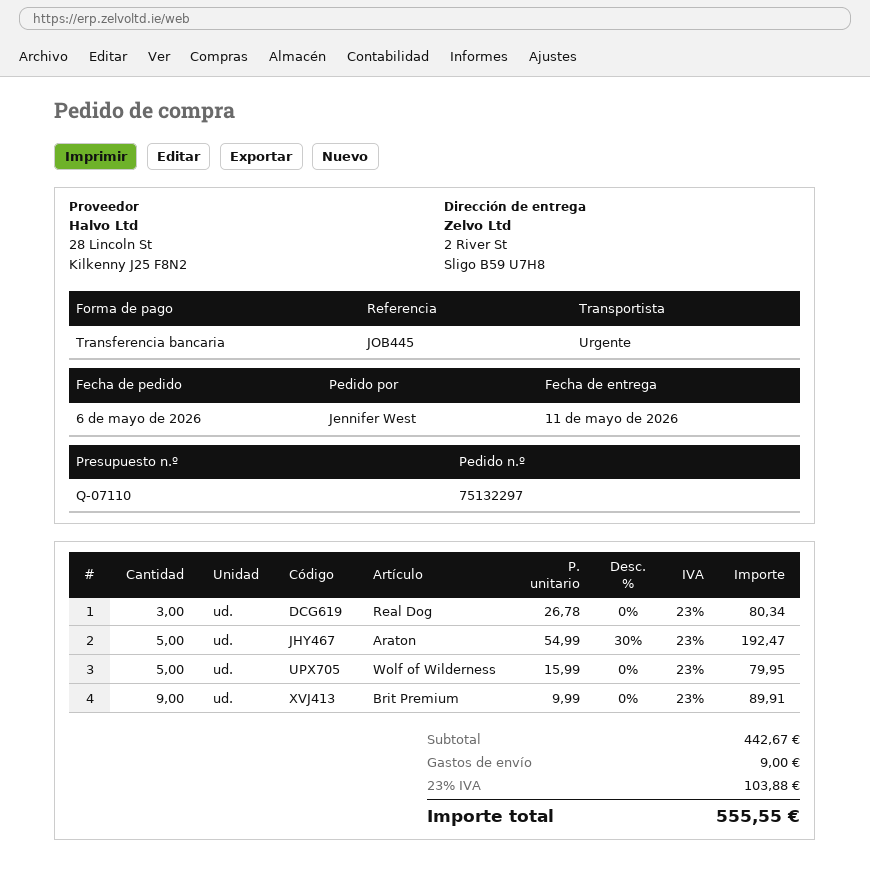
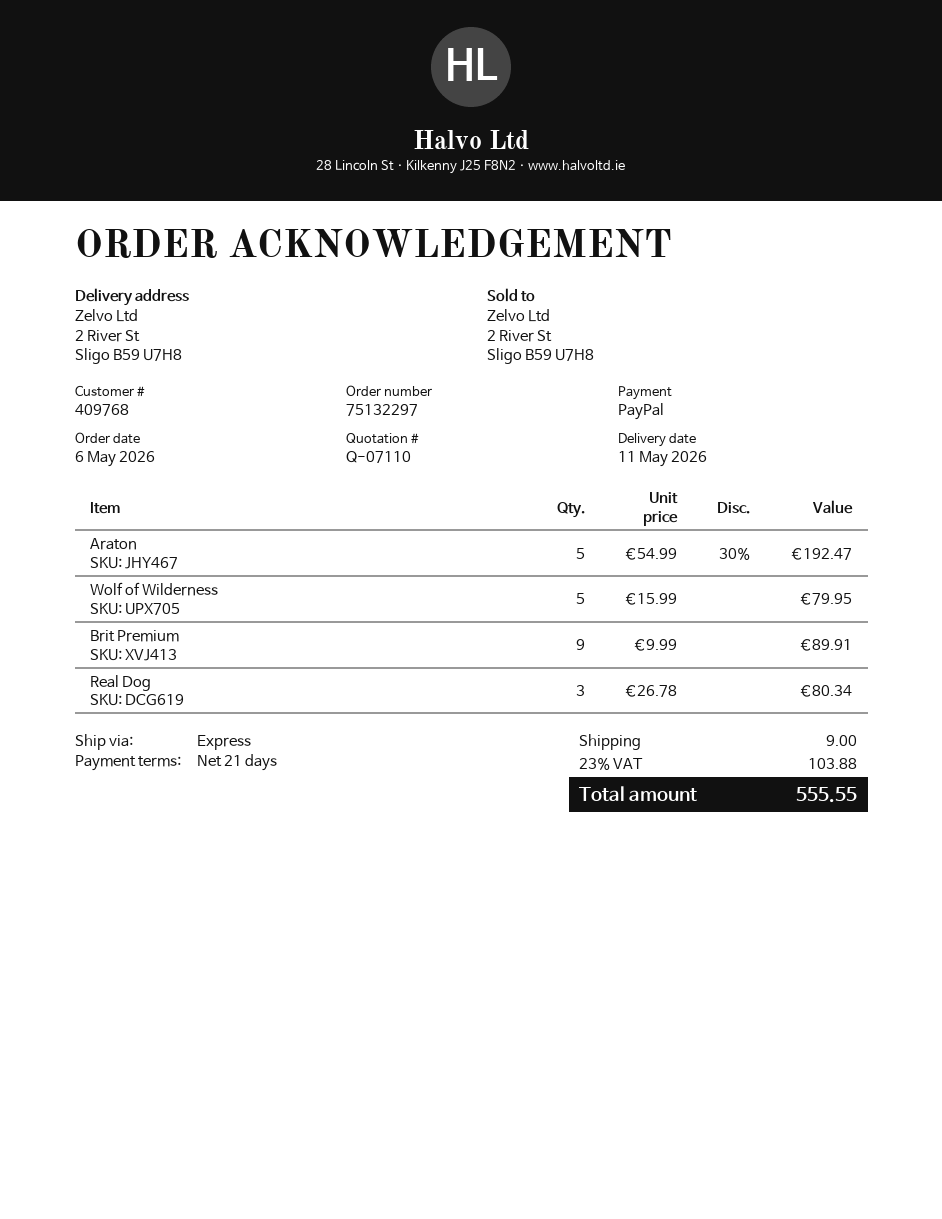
payment method: bank transfer -> PayPal

